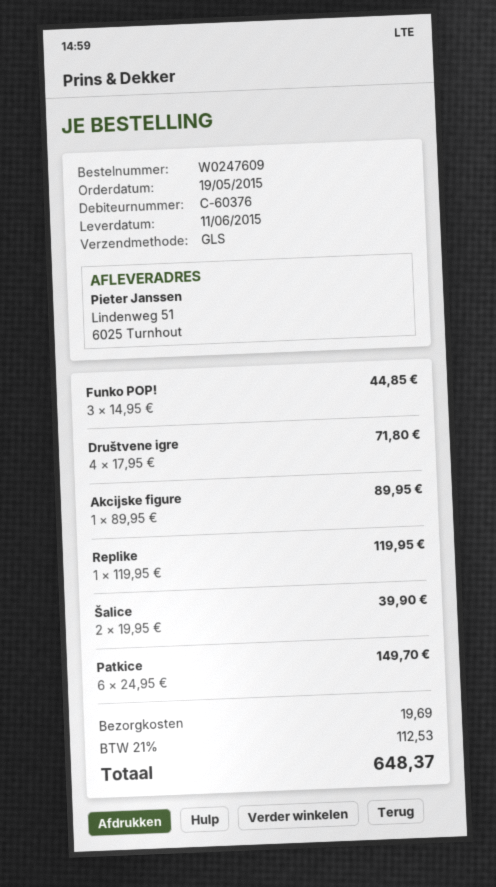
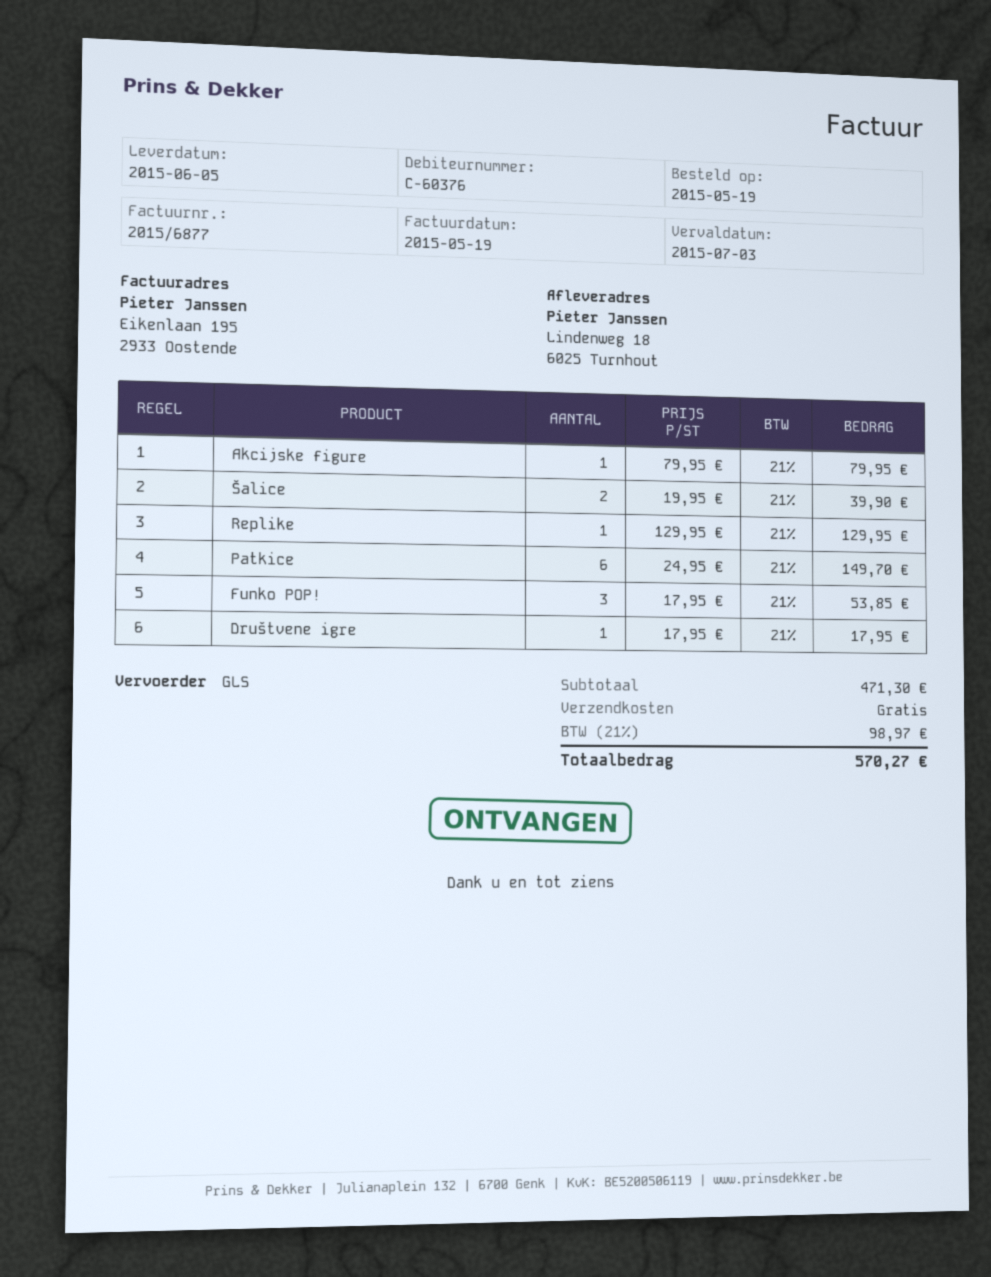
delivery date: 2015-06-11 -> 2015-06-05
ship to: Lindenweg 51, 6025 Turnhout -> Lindenweg 18, 6025 Turnhout
Funko POP!: 3 x 14.95 = 44.85 -> 3 x 17.95 = 53.85
Društvene igre: 4 x 17.95 = 71.80 -> 1 x 17.95 = 17.95
Akcijske figure: 1 x 89.95 = 89.95 -> 1 x 79.95 = 79.95
Replike: 1 x 119.95 = 119.95 -> 1 x 129.95 = 129.95
shipping: 19.69 -> 0.00
tax: 21% = 112.53 -> 21% = 98.97
total: 648.37 -> 570.27

